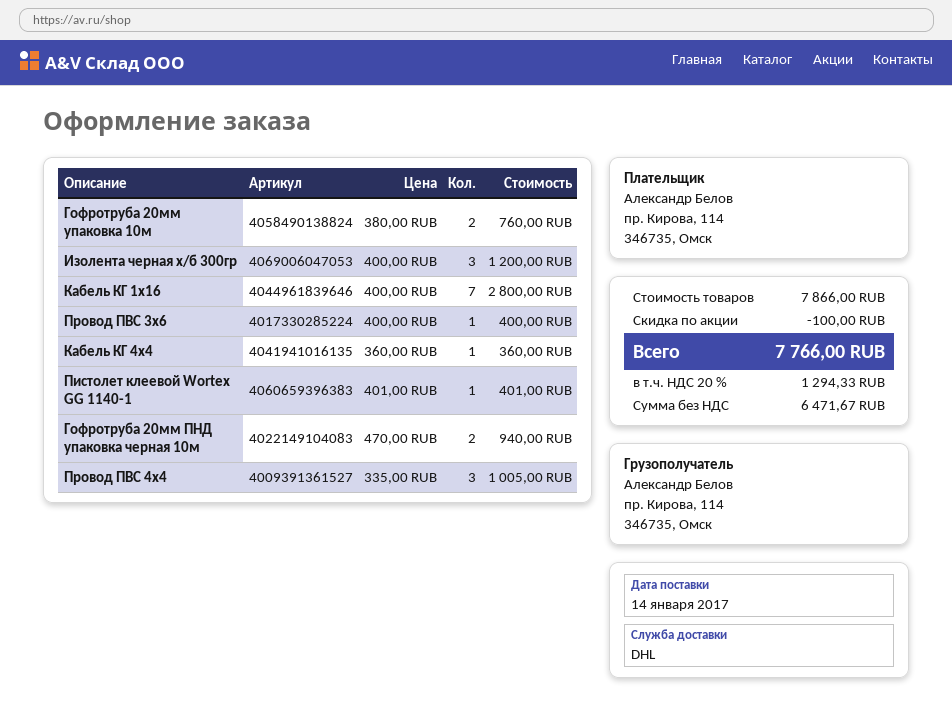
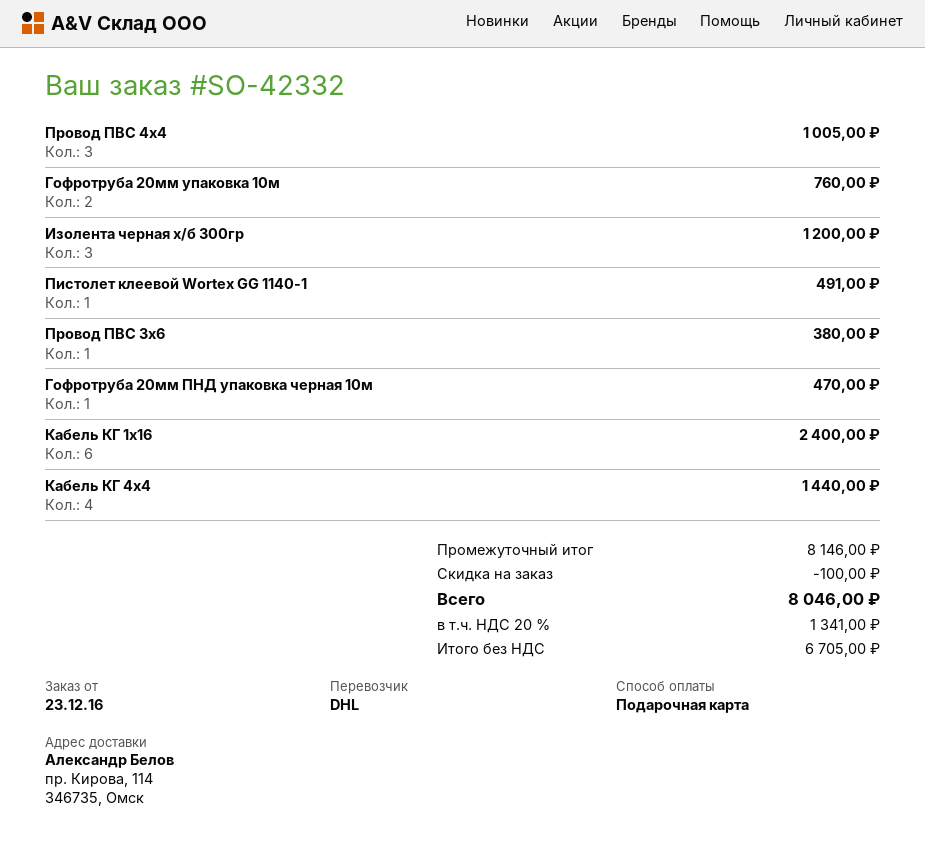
Кабель КГ 1х16: 7 for 2800.00 -> 6 for 2400.00
Провод ПВС 3х6: 1 for 400.00 -> 1 for 380.00
Кабель КГ 4х4: 1 for 360.00 -> 4 for 1440.00
Пистолет клеевой Wortex GG 1140-1: 1 for 401.00 -> 1 for 491.00
Гофротруба 20мм ПНД упаковка черная 10м: 2 for 940.00 -> 1 for 470.00
subtotal: 7866.00 -> 8146.00
net: 6471.67 -> 6705.00
tax: 20% = 1294.33 -> 20% = 1341.00
total: 7766.00 -> 8046.00

